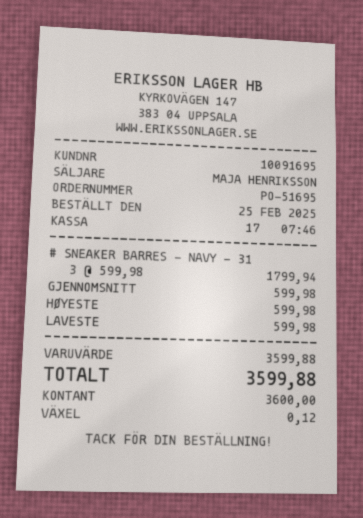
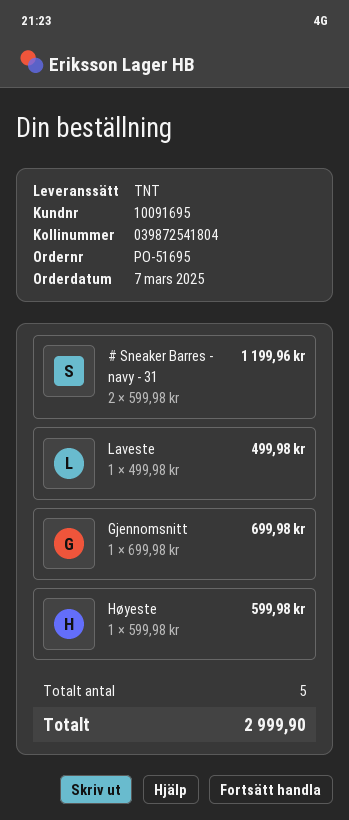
order date: 2025-02-25 -> 2025-03-07
# SNEAKER BARRES - NAVY - 31: 3 x 599.98 = 1799.94 -> 2 x 599.98 = 1199.96
GJENNOMSNITT: 1 x 599.98 = 599.98 -> 1 x 699.98 = 699.98
LAVESTE: 1 x 599.98 = 599.98 -> 1 x 499.98 = 499.98
total: 3599.88 -> 2999.90

